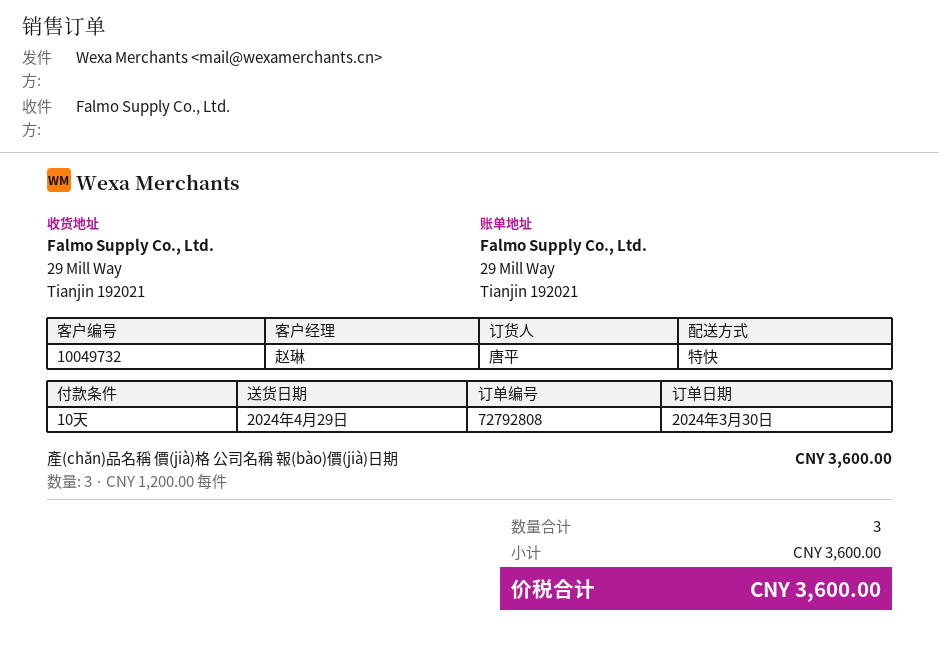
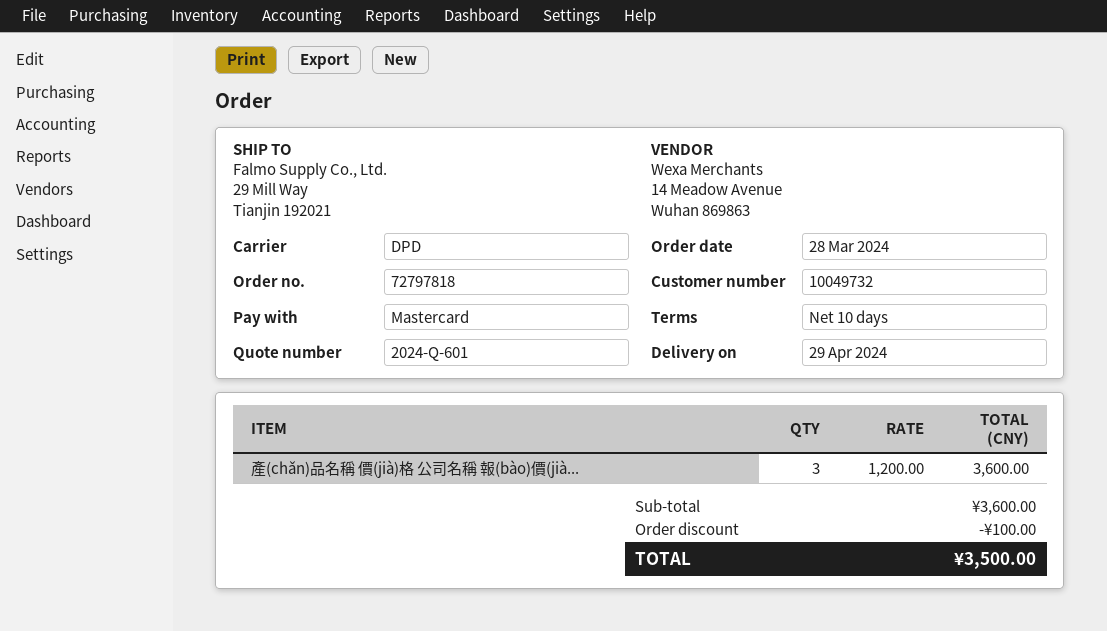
order number: 72792808 -> 72797818
order date: 2024-03-30 -> 2024-03-28
shipping method: express -> DPD
discount: none -> 100.00
total: 3600.00 -> 3500.00

